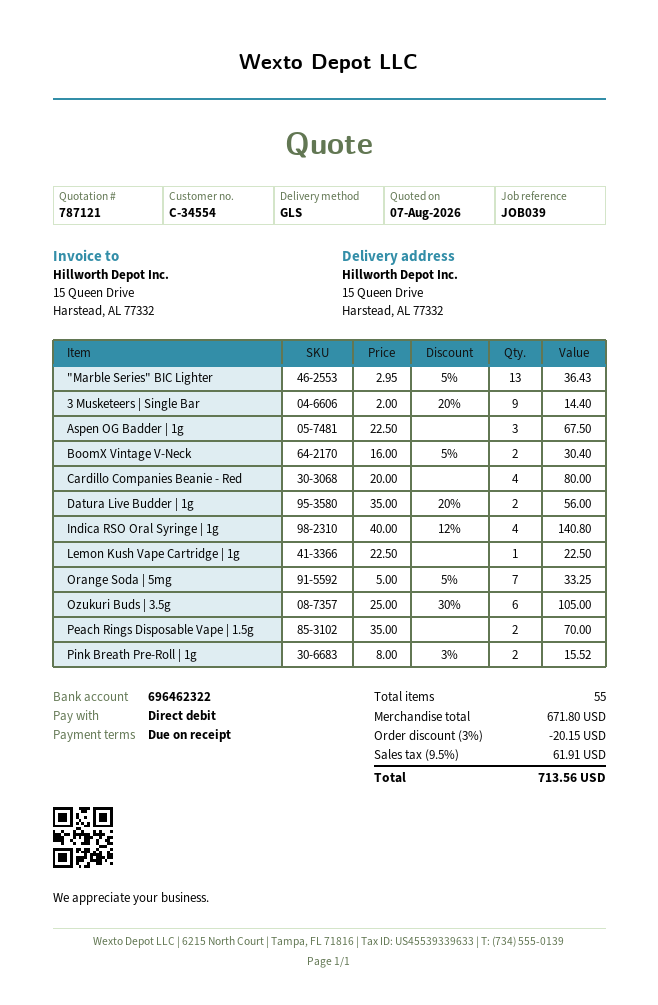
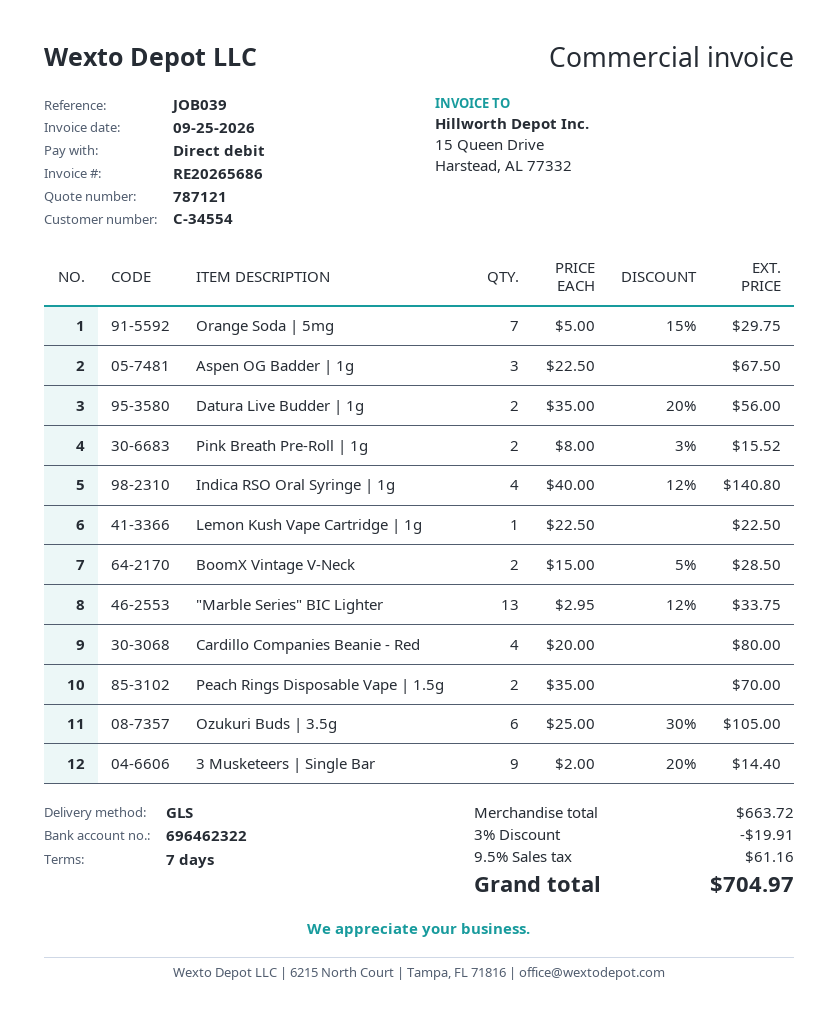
payment terms: on receipt -> 7 days
"Marble Series" BIC Lighter: 13 x 2.95 - 5% = 36.43 -> 13 x 2.95 - 12% = 33.75
BoomX Vintage V-Neck: 2 x 16.00 - 5% = 30.40 -> 2 x 15.00 - 5% = 28.50
Orange Soda | 5mg: 7 x 5.00 - 5% = 33.25 -> 7 x 5.00 - 15% = 29.75
subtotal: 671.80 -> 663.72
discount: 3% = 20.15 -> 3% = 19.91
tax: 9.5% = 61.91 -> 9.5% = 61.16
total: 713.56 -> 704.97

